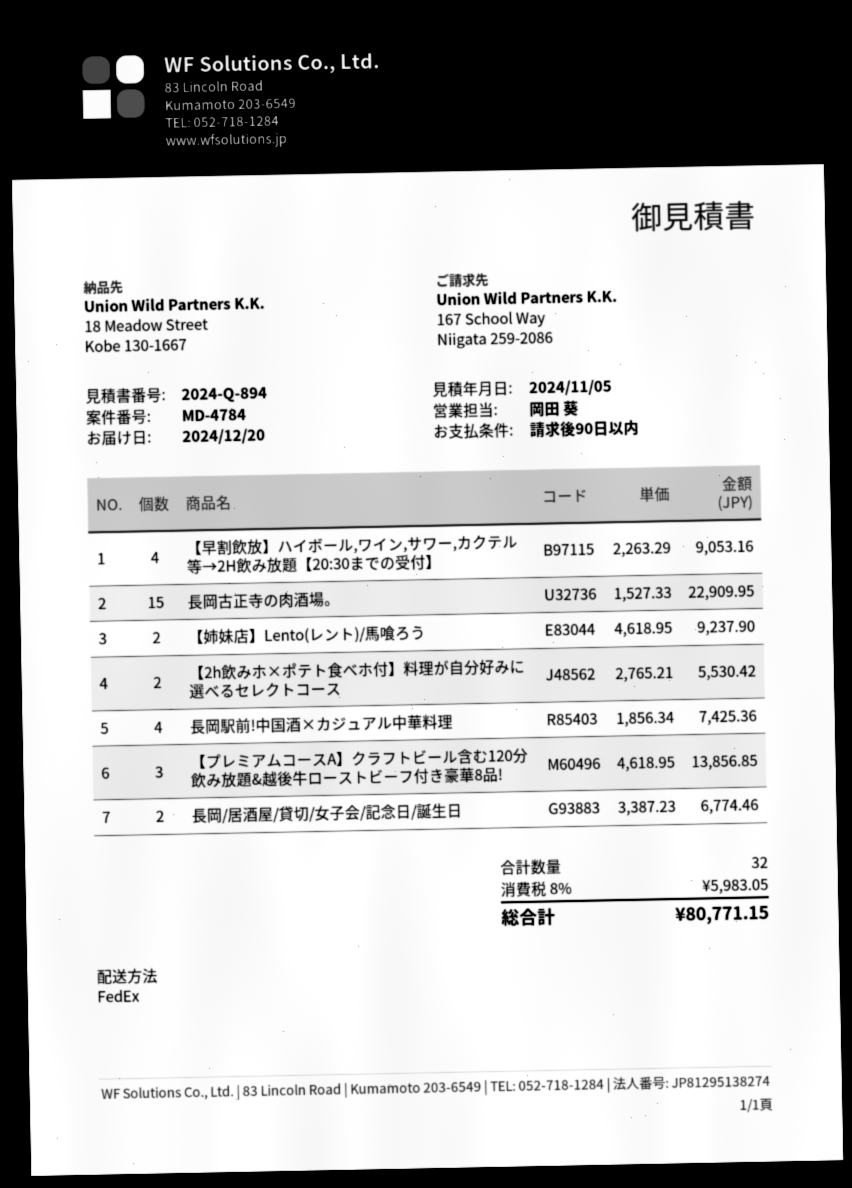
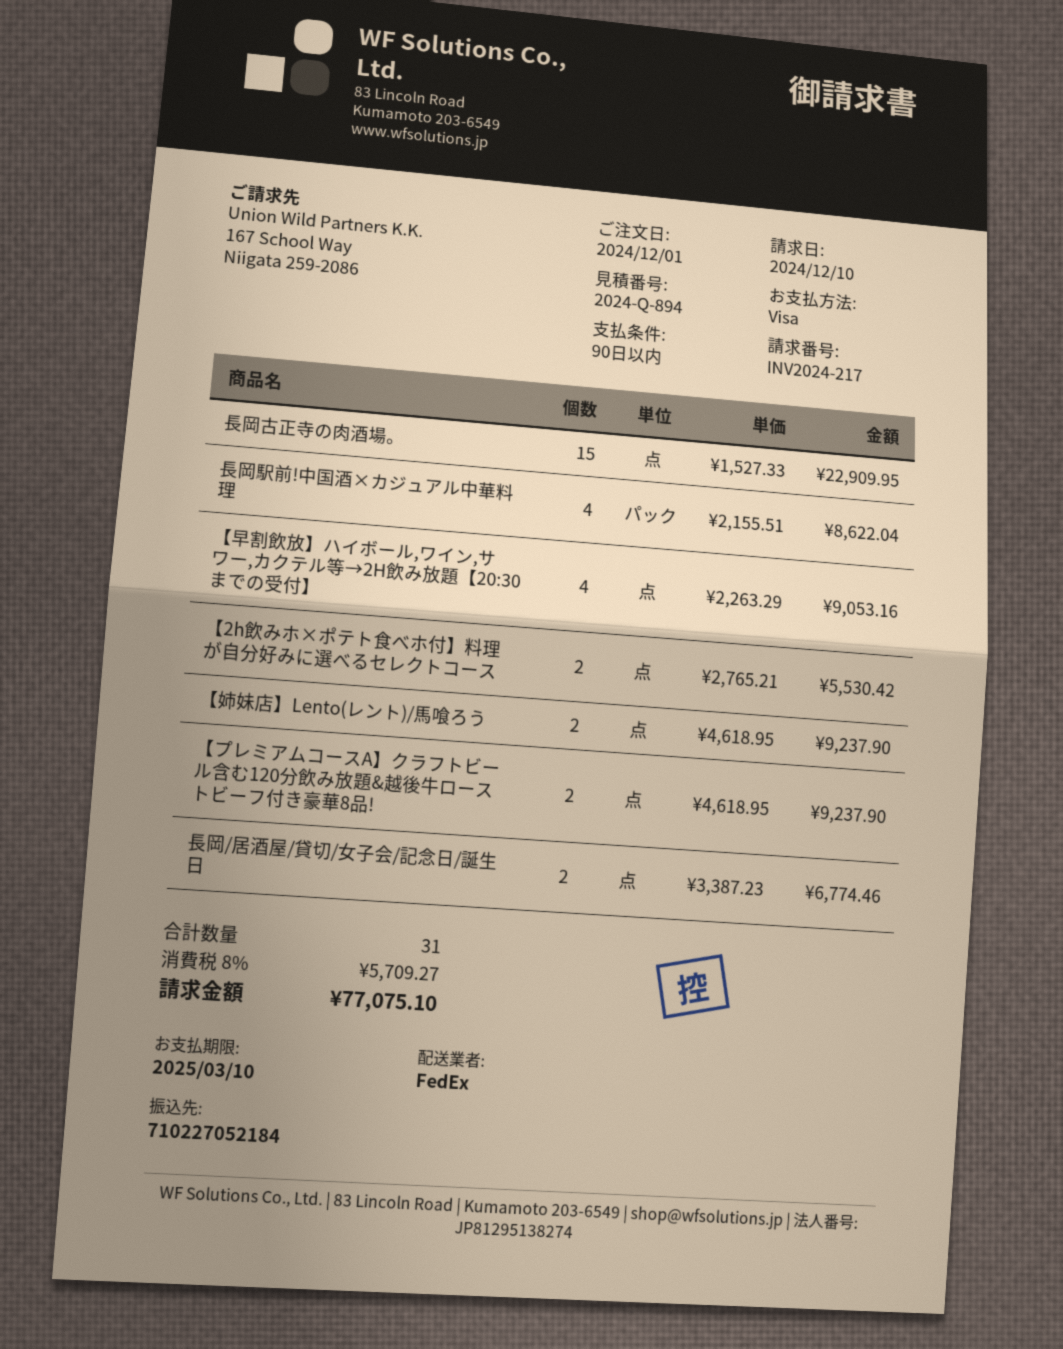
長岡駅前!中国酒×カジュアル中華料理: 4 x 1856.34 = 7425.36 -> 4 x 2155.51 = 8622.04
【プレミアムコースA】クラフトビール含む120分飲み放題&越後牛ローストビーフ付き豪華8品!: 3 x 4618.95 = 13856.85 -> 2 x 4618.95 = 9237.90
total quantity: 32 -> 31
tax: 8% = 5983.05 -> 8% = 5709.27
total: 80771.15 -> 77075.10

